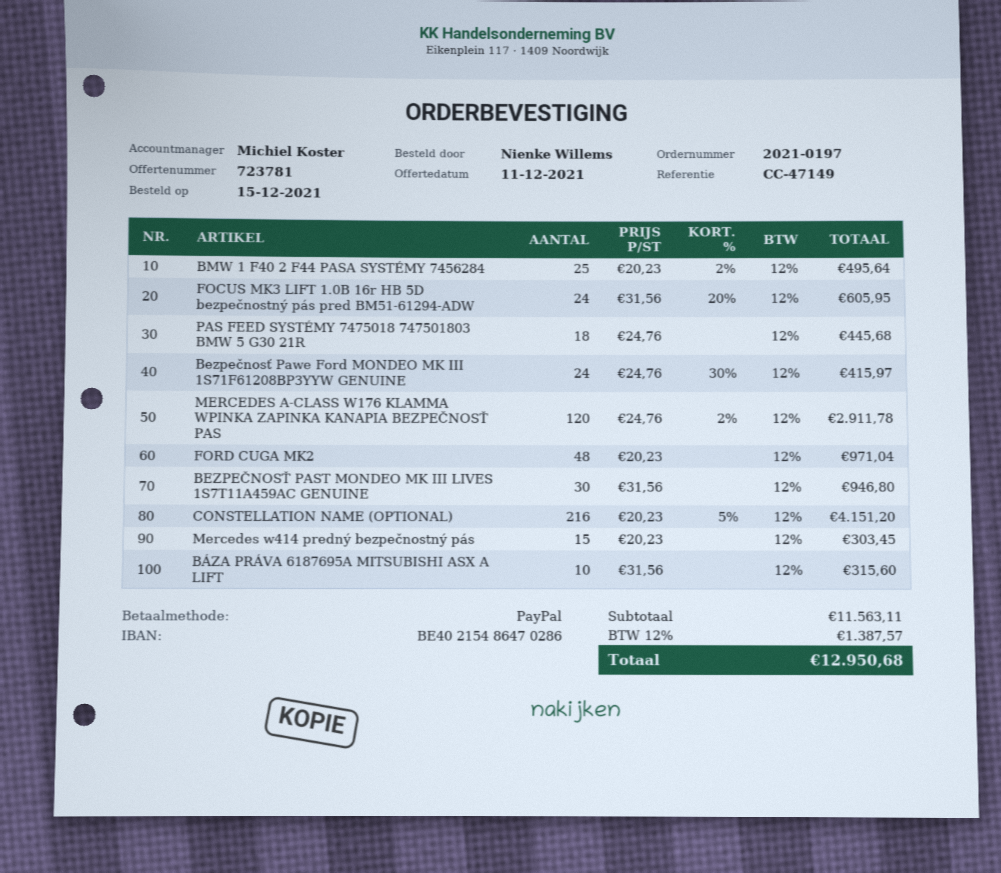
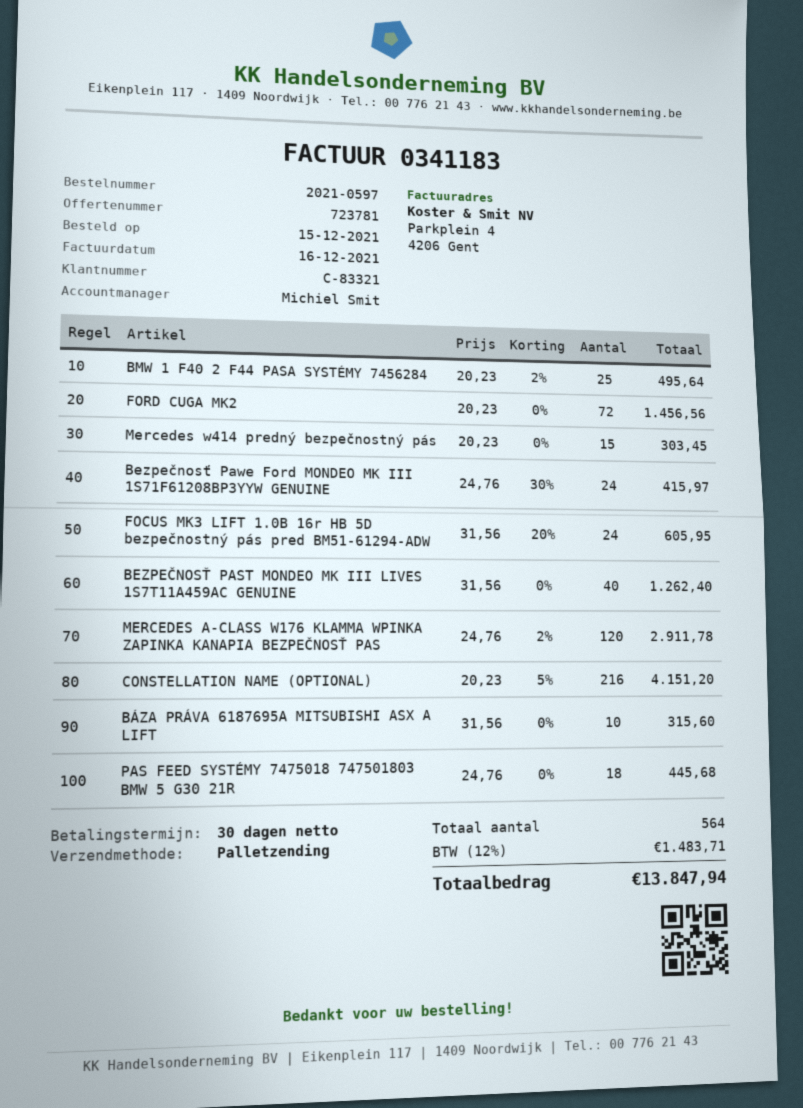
order number: 2021-0197 -> 2021-0597
sales rep: Michiel Koster -> Michiel Smit
FORD CUGA MK2: 48 x 20.23 = 971.04 -> 72 x 20.23 = 1456.56
BEZPEČNOSŤ PAST MONDEO MK III LIVES 1S7T11A459AC GENUINE: 30 x 31.56 = 946.80 -> 40 x 31.56 = 1262.40
tax: 12% = 1387.57 -> 12% = 1483.71
total: 12950.68 -> 13847.94

